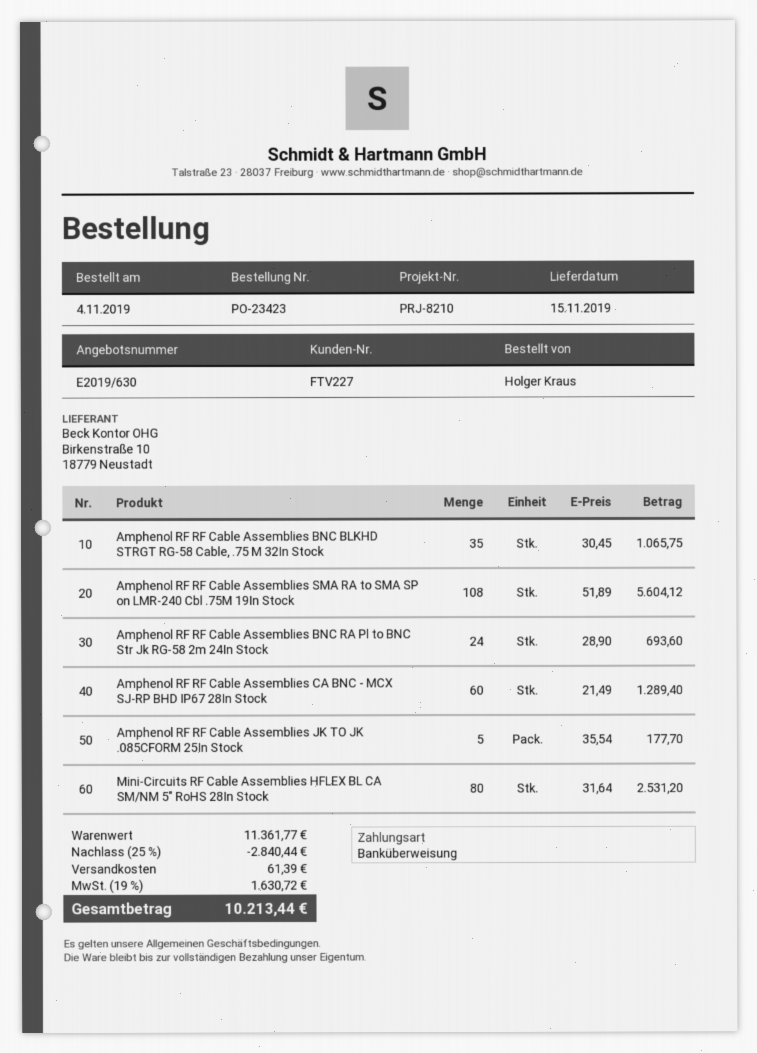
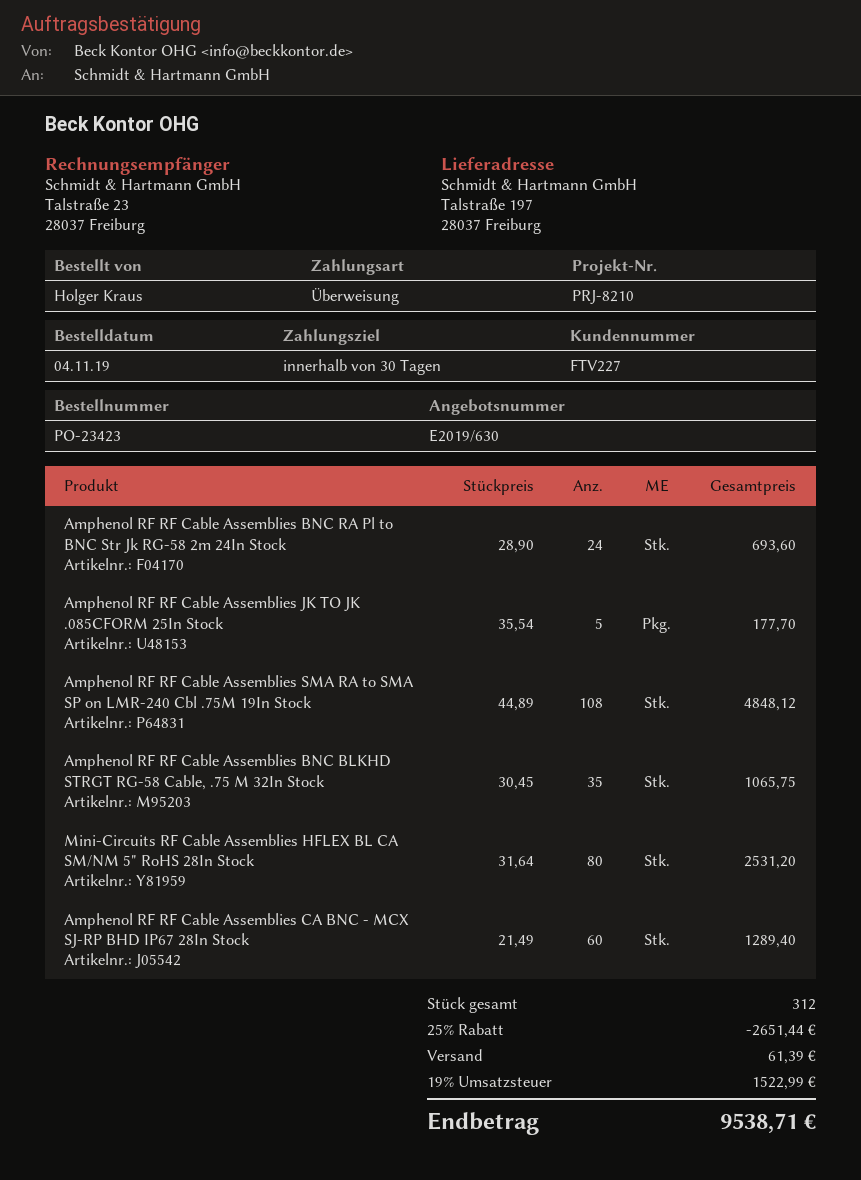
Amphenol RF RF Cable Assemblies SMA RA to SMA SP on LMR-240 Cbl .75M 19In Stock: 108 x 51.89 = 5604.12 -> 108 x 44.89 = 4848.12
discount: 25% = 2840.44 -> 25% = 2651.44
tax: 19% = 1630.72 -> 19% = 1522.99
total: 10213.44 -> 9538.71

